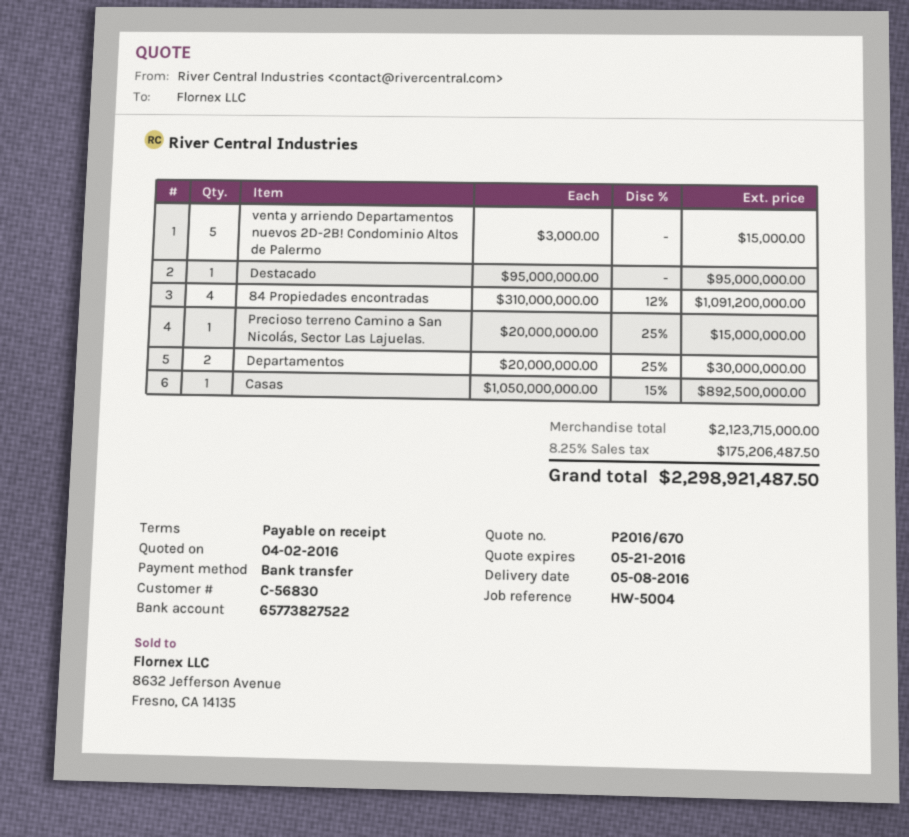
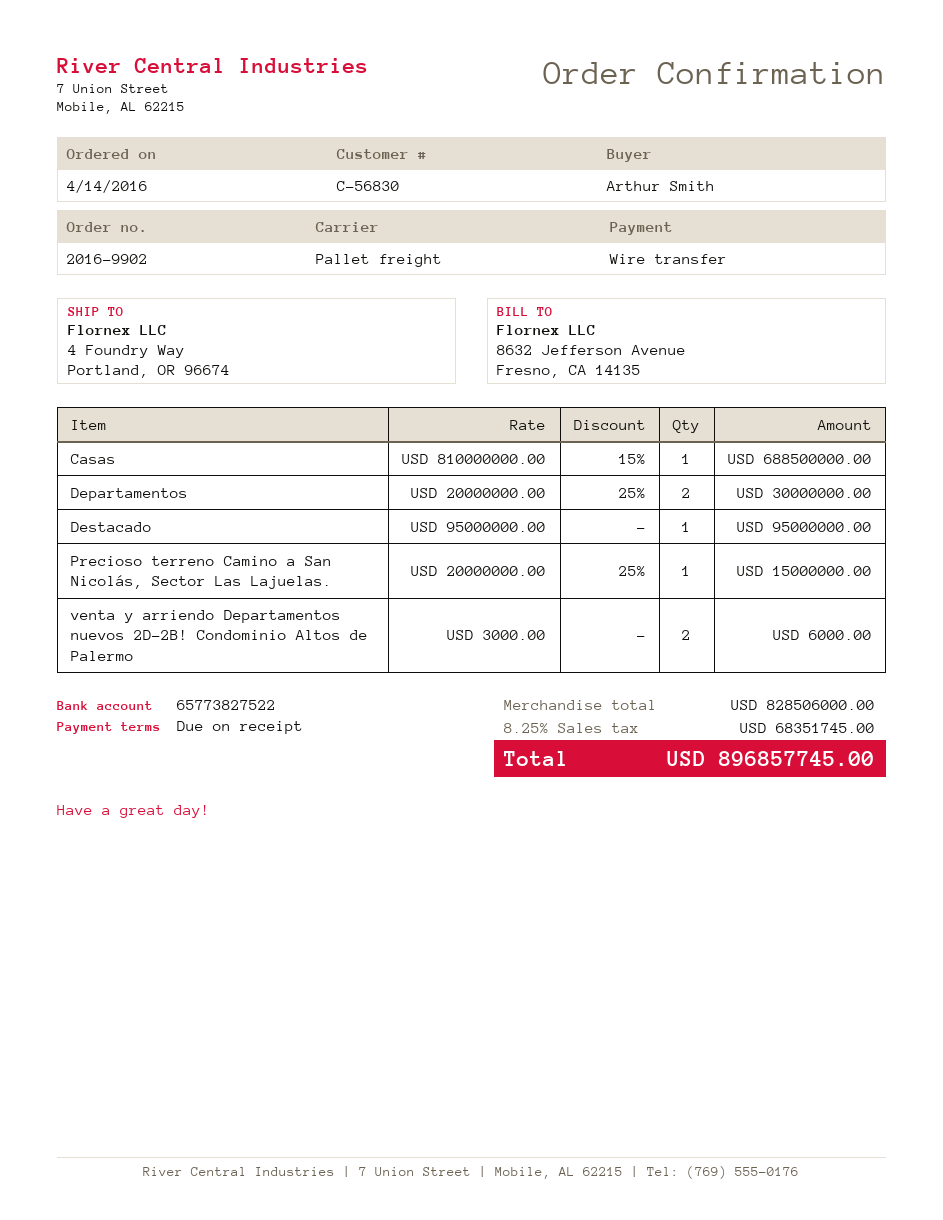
venta y arriendo Departamentos nuevos 2D-2B! Condominio Altos de Palermo: 5 x 3000.00 = 15000.00 -> 2 x 3000.00 = 6000.00
84 Propiedades encontradas: 4 x 310000000.00 - 12% = 1091200000.00 -> none
Casas: 1 x 1050000000.00 - 15% = 892500000.00 -> 1 x 810000000.00 - 15% = 688500000.00
subtotal: 2123715000.00 -> 828506000.00
tax: 8.25% = 175206487.50 -> 8.25% = 68351745.00
total: 2298921487.50 -> 896857745.00

